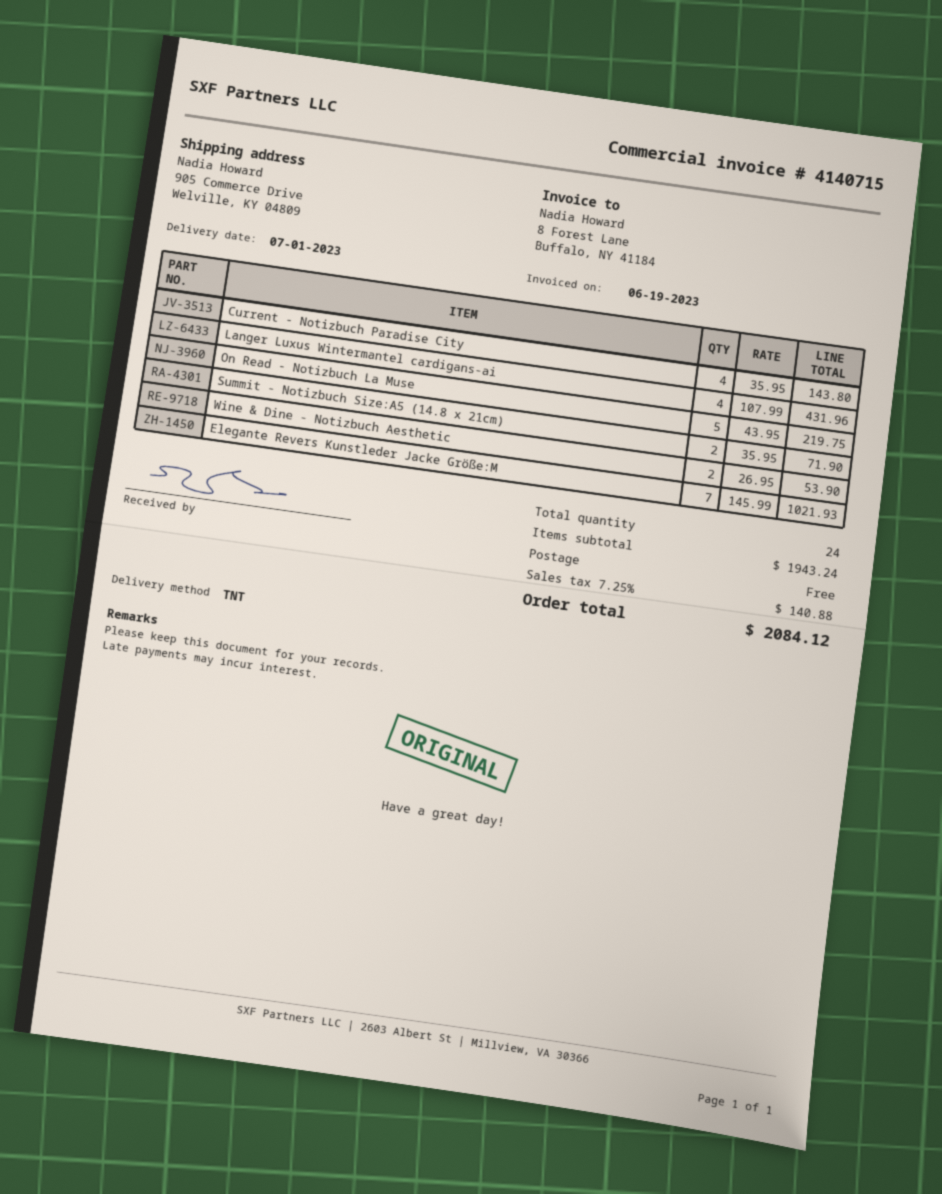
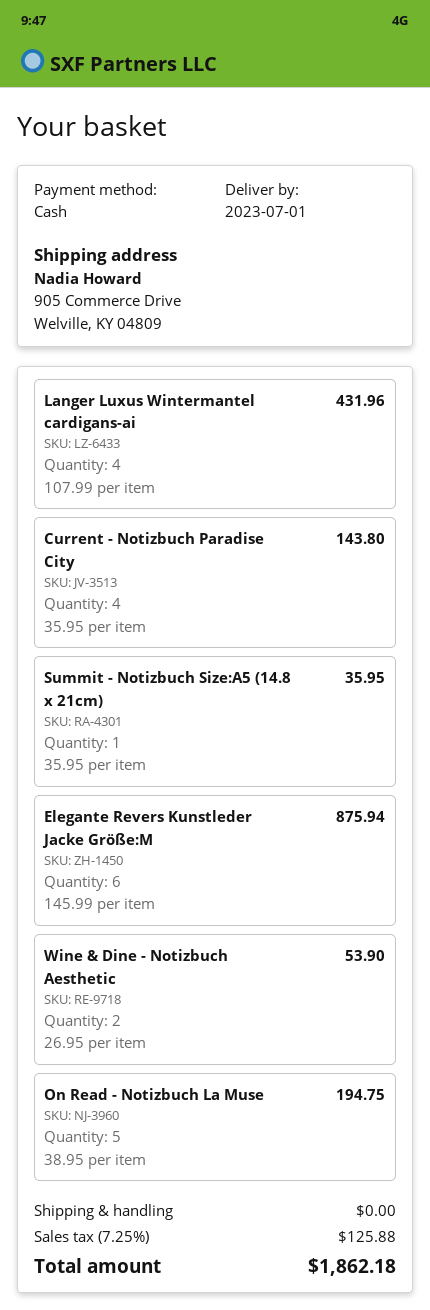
On Read - Notizbuch La Muse: 5 x 43.95 = 219.75 -> 5 x 38.95 = 194.75
Summit - Notizbuch Size:A5 (14.8 x 21cm): 2 x 35.95 = 71.90 -> 1 x 35.95 = 35.95
Elegante Revers Kunstleder Jacke Größe:M: 7 x 145.99 = 1021.93 -> 6 x 145.99 = 875.94
tax: 7.25% = 140.88 -> 7.25% = 125.88
total: 2084.12 -> 1862.18

